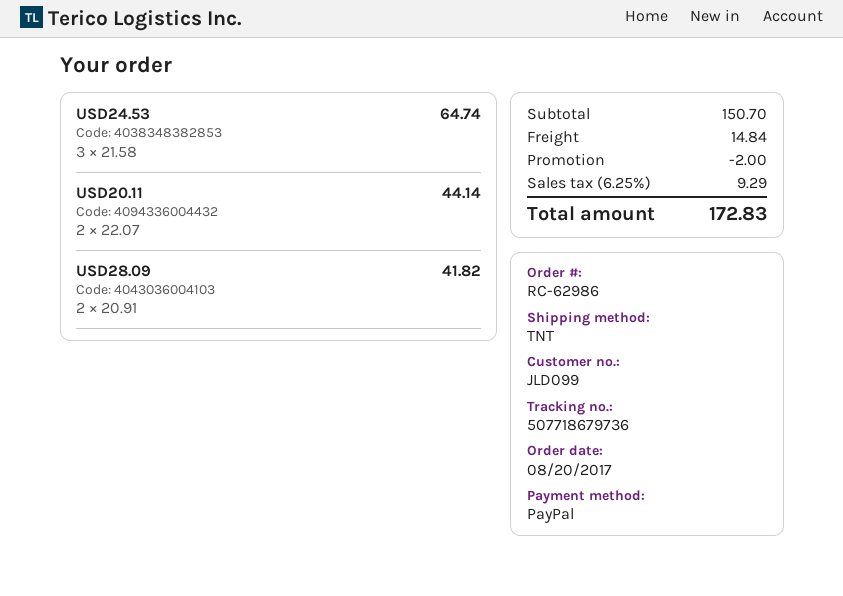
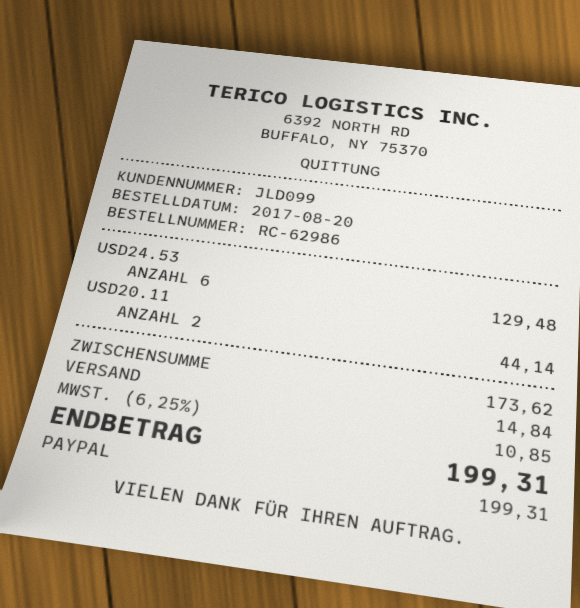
USD24.53: 3 for 64.74 -> 6 for 129.48
USD28.09: 2 for 41.82 -> none
subtotal: 150.70 -> 173.62
discount: 2.00 -> none
tax: 6.25% = 9.29 -> 6.25% = 10.85
total: 172.83 -> 199.31

